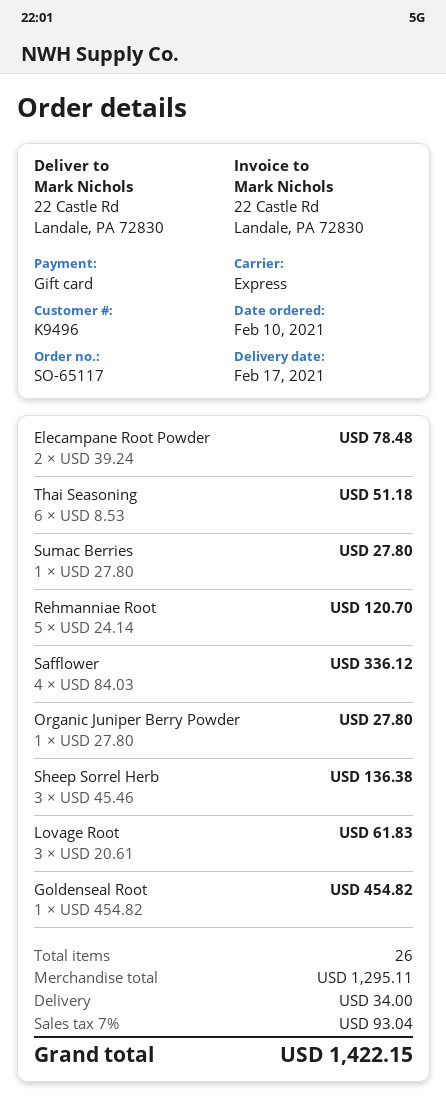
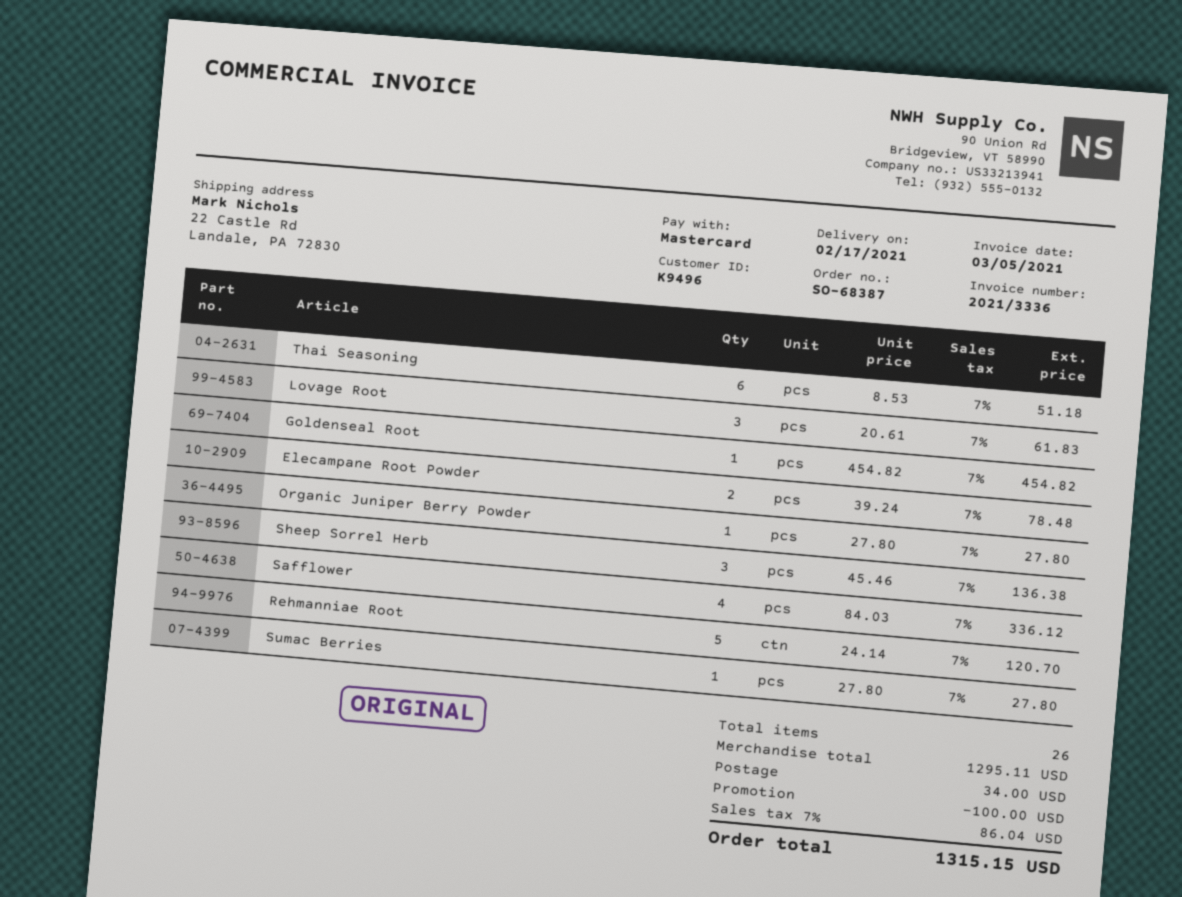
order number: SO-65117 -> SO-68387
payment method: gift card -> Mastercard
discount: none -> 100.00
tax: 7% = 93.04 -> 7% = 86.04
total: 1422.15 -> 1315.15

